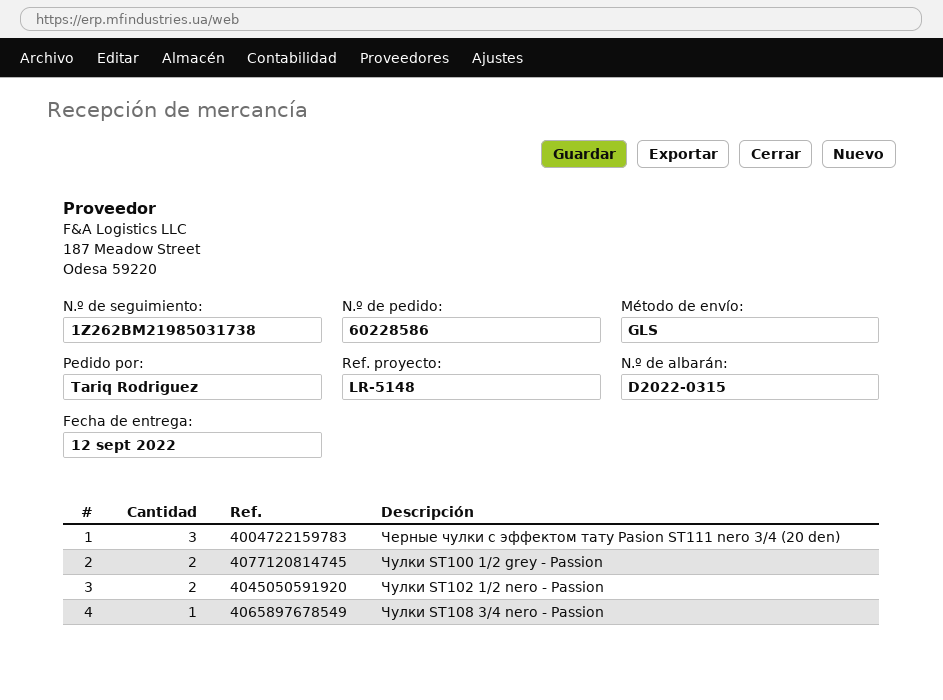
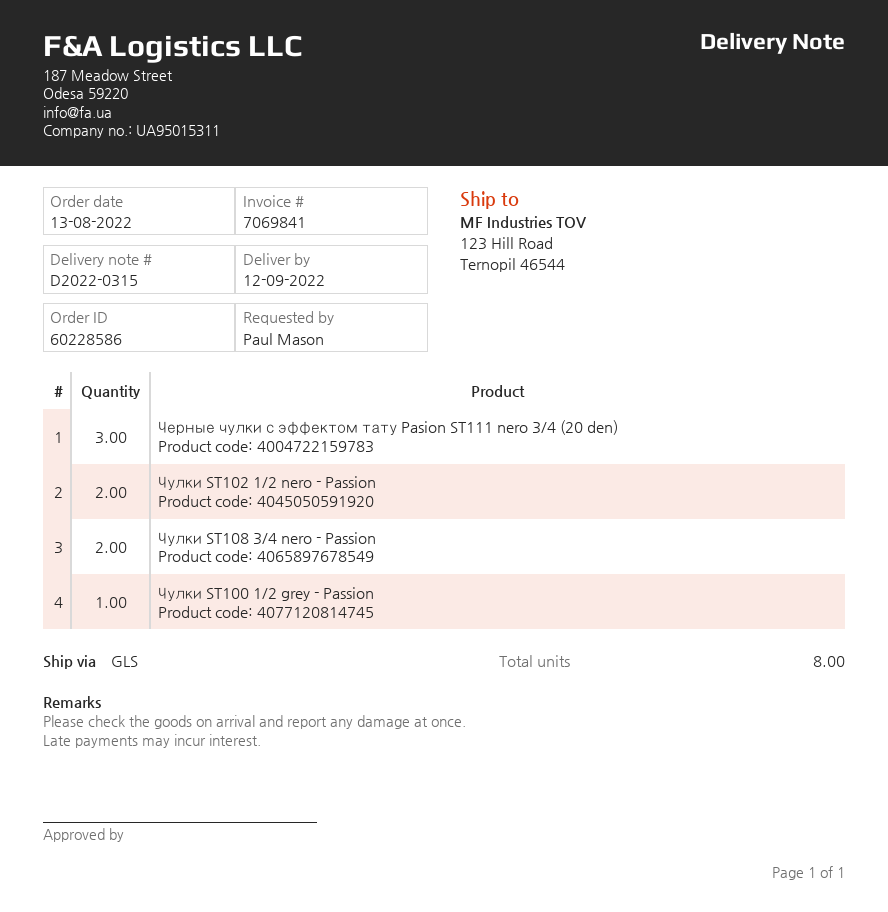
ordered by: Tariq Rodriguez -> Paul Mason
Чулки ST100 1/2 grey - Passion: 2 -> 1
Чулки ST108 3/4 nero - Passion: 1 -> 2

